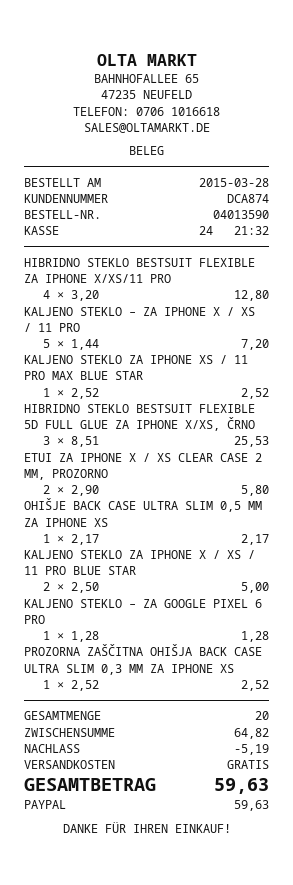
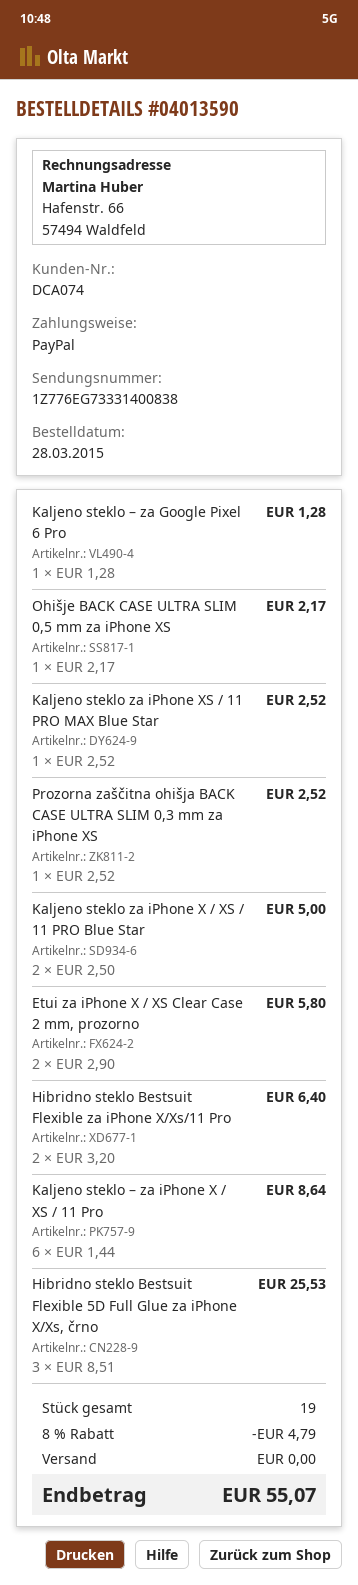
customer number: DCA874 -> DCA074
HIBRIDNO STEKLO BESTSUIT FLEXIBLE ZA IPHONE X/XS/11 PRO: 4 x 3.20 = 12.80 -> 2 x 3.20 = 6.40
KALJENO STEKLO – ZA IPHONE X / XS / 11 PRO: 5 x 1.44 = 7.20 -> 6 x 1.44 = 8.64
total quantity: 20 -> 19
discount: 5.19 -> 4.79
total: 59.63 -> 55.07

